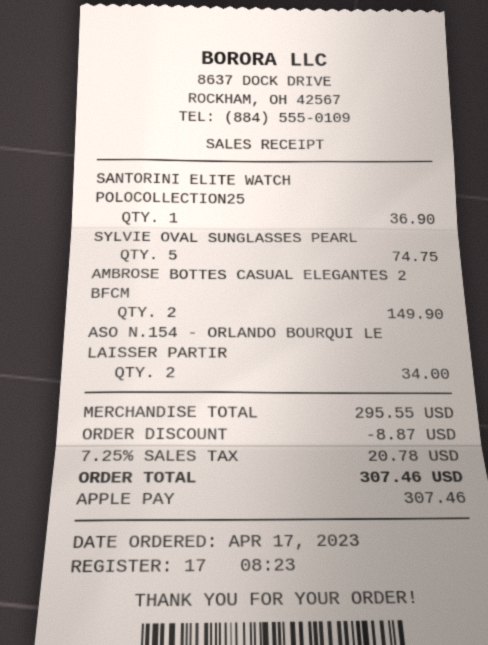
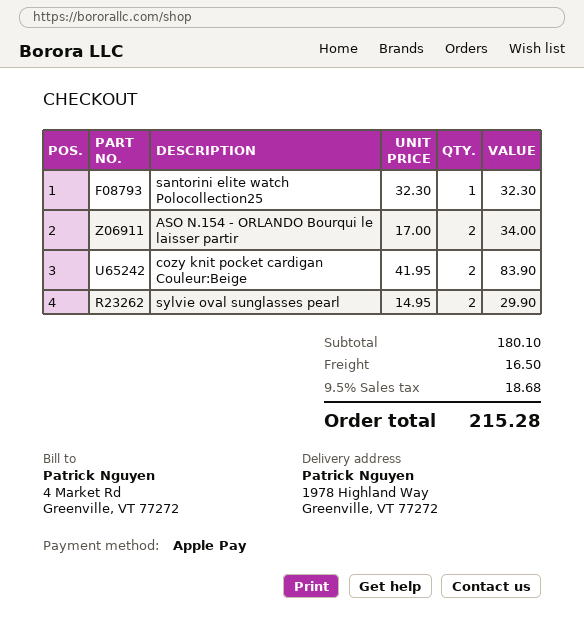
SANTORINI ELITE WATCH POLOCOLLECTION25: 1 for 36.90 -> 1 for 32.30
SYLVIE OVAL SUNGLASSES PEARL: 5 for 74.75 -> 2 for 29.90
AMBROSE BOTTES CASUAL ELEGANTES 2 BFCM: 2 for 149.90 -> none
cozy knit pocket cardigan Couleur:Beige: none -> 2 for 83.90
subtotal: 295.55 -> 180.10
discount: 8.87 -> none
shipping: none -> 16.50
tax: 7.25% = 20.78 -> 9.5% = 18.68
total: 307.46 -> 215.28

